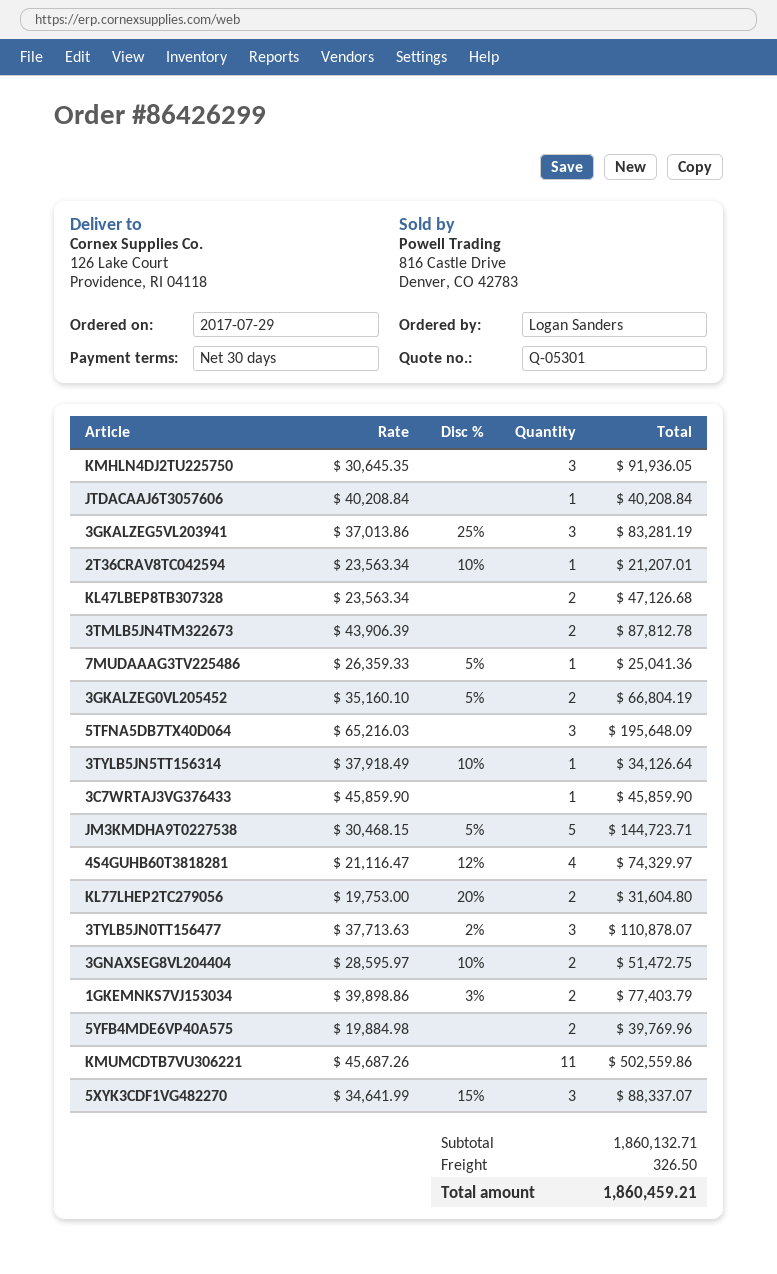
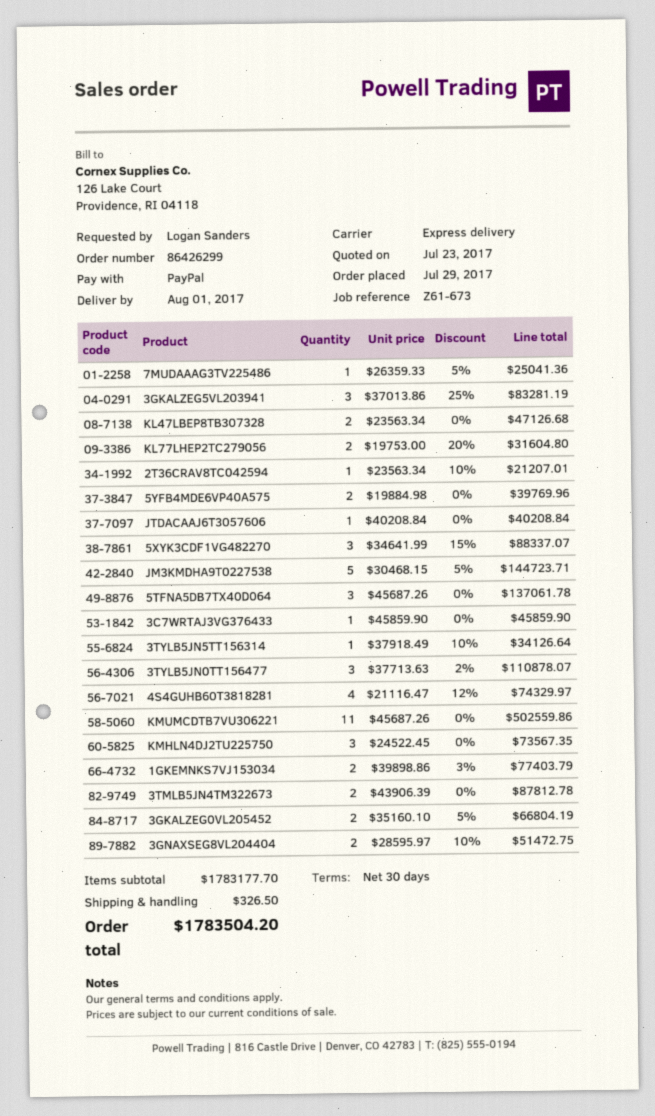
KMHLN4DJ2TU225750: 3 x 30645.35 = 91936.05 -> 3 x 24522.45 = 73567.35
5TFNA5DB7TX40D064: 3 x 65216.03 = 195648.09 -> 3 x 45687.26 = 137061.78
subtotal: 1860132.71 -> 1783177.70
total: 1860459.21 -> 1783504.20

